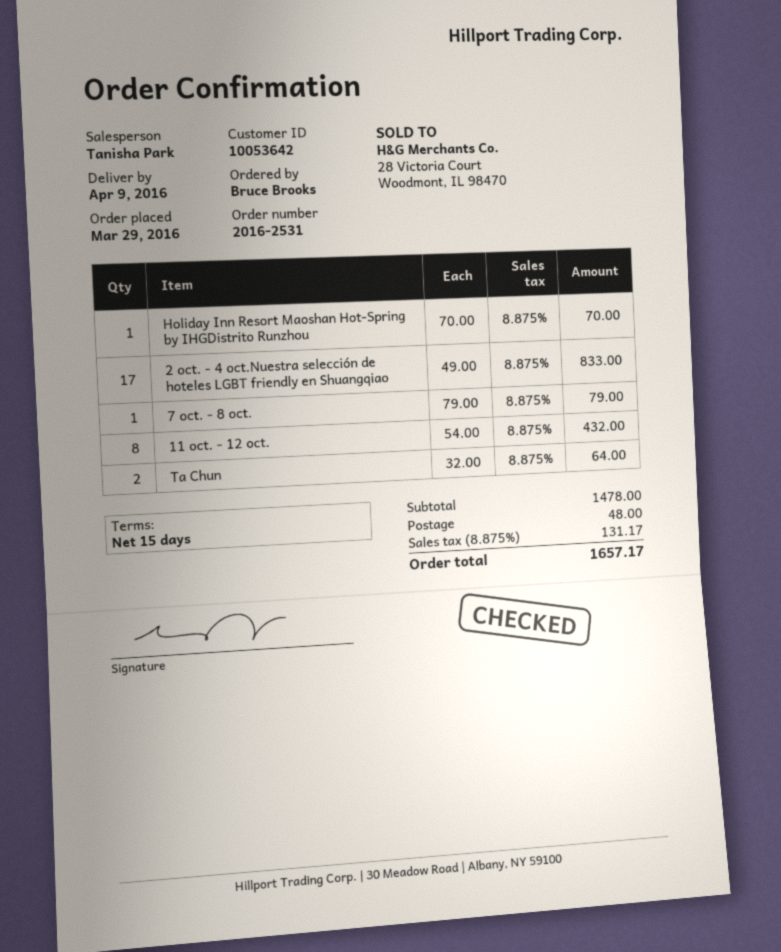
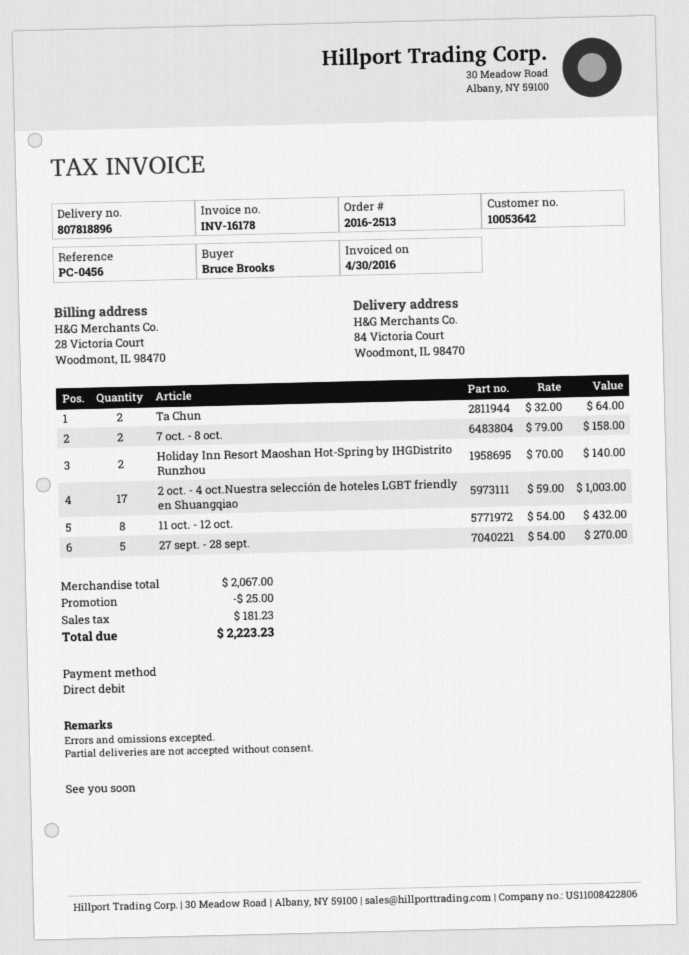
order number: 2016-2531 -> 2016-2513
Holiday Inn Resort Maoshan Hot-Spring by IHGDistrito Runzhou: 1 x 70.00 = 70.00 -> 2 x 70.00 = 140.00
2 oct. - 4 oct.Nuestra selección de hoteles LGBT friendly en Shuangqiao: 17 x 49.00 = 833.00 -> 17 x 59.00 = 1003.00
7 oct. - 8 oct.: 1 x 79.00 = 79.00 -> 2 x 79.00 = 158.00
27 sept. - 28 sept.: none -> 5 x 54.00 = 270.00
subtotal: 1478.00 -> 2067.00
discount: none -> 25.00
shipping: 48.00 -> none
tax: 131.17 -> 181.23
total: 1657.17 -> 2223.23

